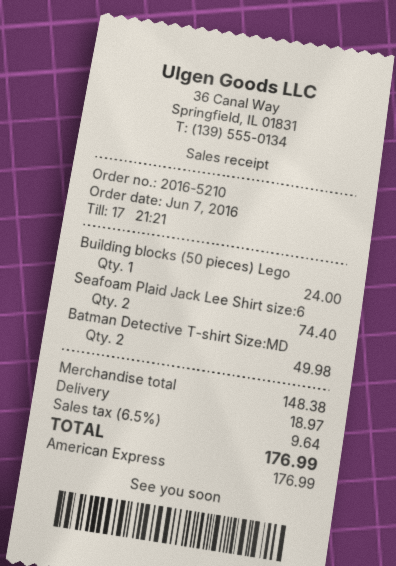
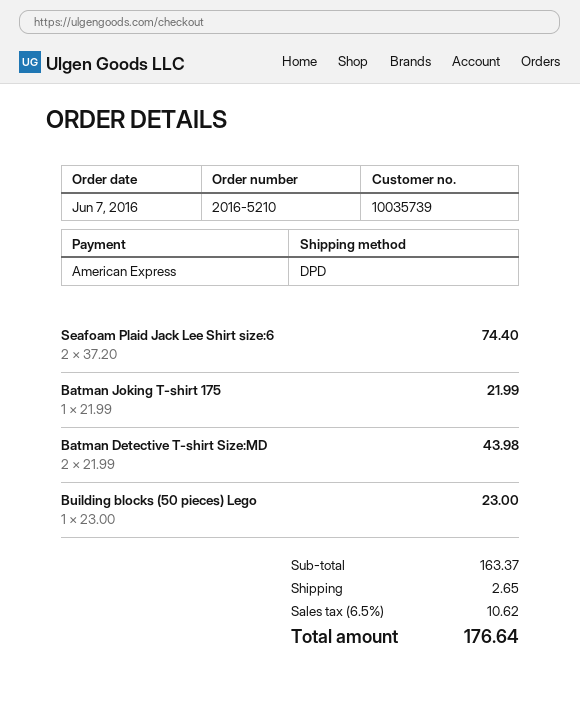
Building blocks (50 pieces) Lego: 1 for 24.00 -> 1 for 23.00
Batman Detective T-shirt Size:MD: 2 for 49.98 -> 2 for 43.98
Batman Joking T-shirt 175: none -> 1 for 21.99
subtotal: 148.38 -> 163.37
shipping: 18.97 -> 2.65
tax: 6.5% = 9.64 -> 6.5% = 10.62
total: 176.99 -> 176.64

